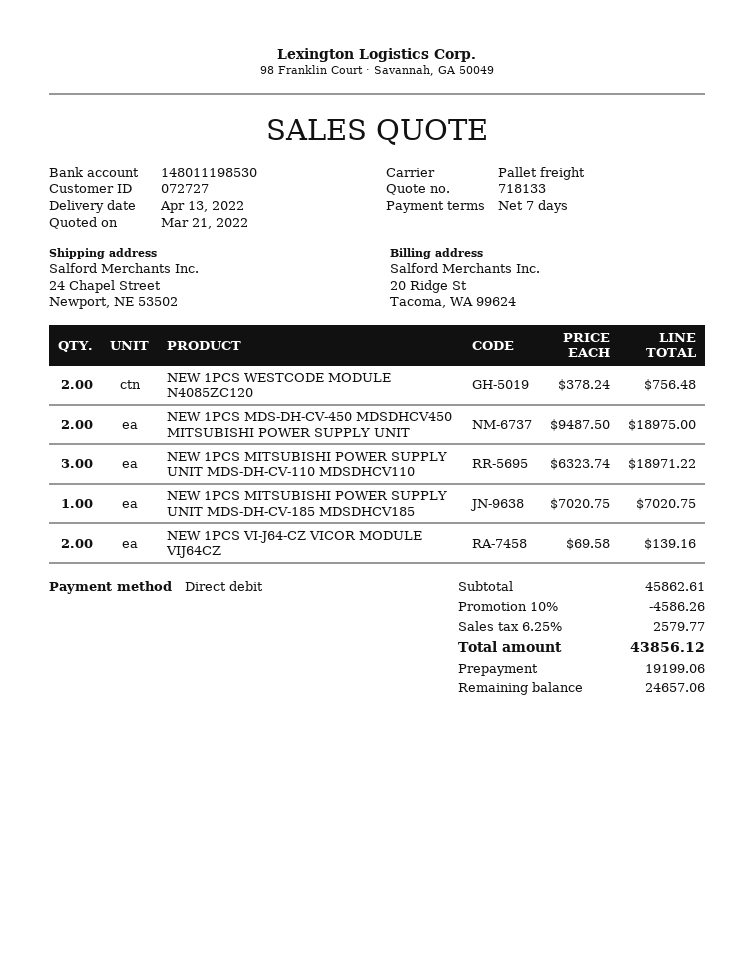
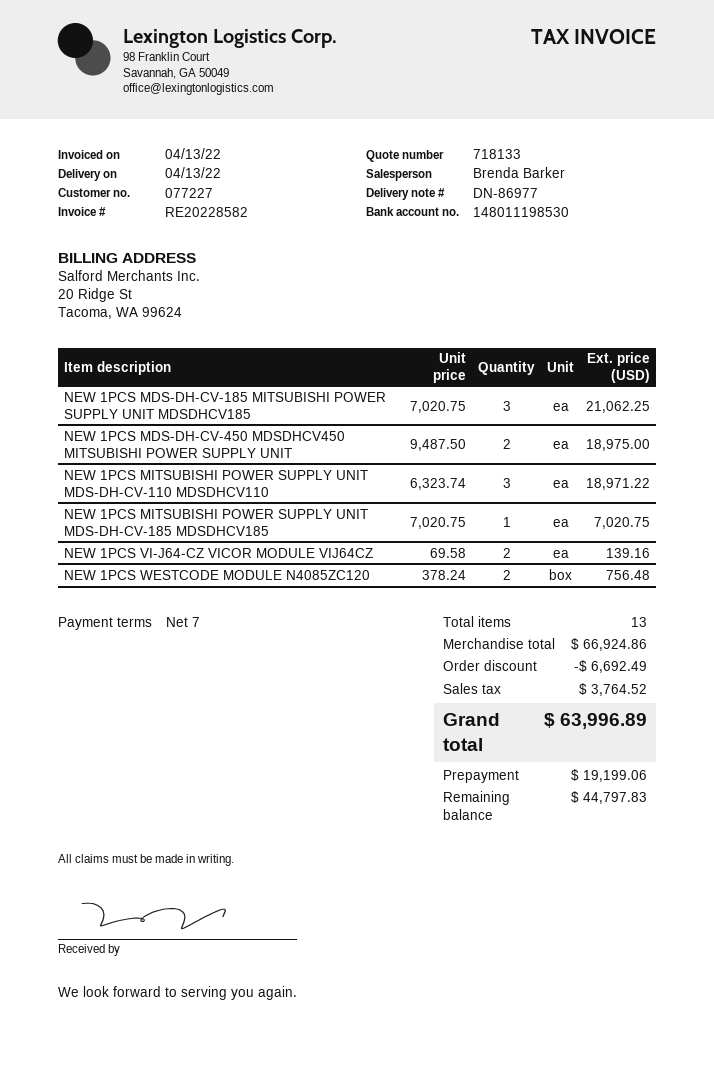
customer number: 072727 -> 077227
NEW 1PCS MDS-DH-CV-185 MITSUBISHI POWER SUPPLY UNIT MDSDHCV185: none -> 3 x 7020.75 = 21062.25
subtotal: 45862.61 -> 66924.86
discount: 4586.26 -> 6692.49
tax: 2579.77 -> 3764.52
total: 43856.12 -> 63996.89
balance: 24657.06 -> 44797.83

